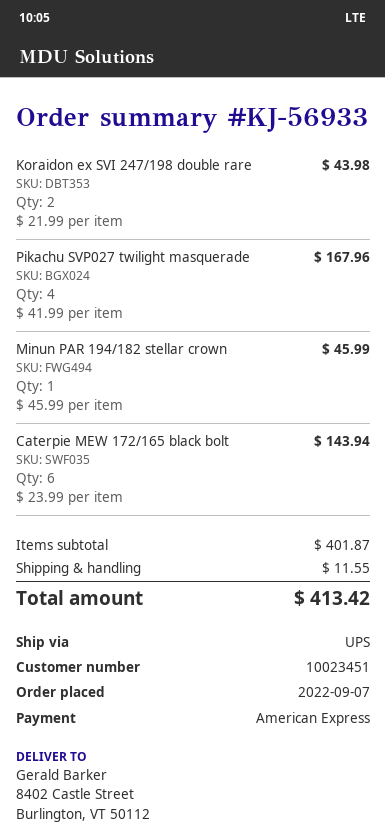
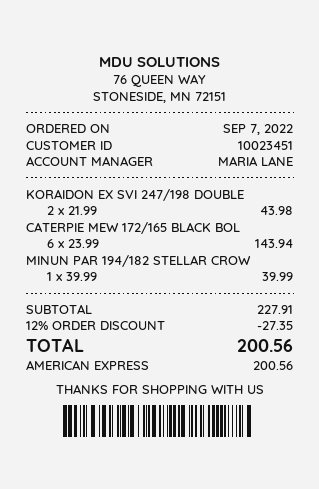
Pikachu SVP027 twilight masquerade: 4 x 41.99 = 167.96 -> none
Minun PAR 194/182 stellar crown: 1 x 45.99 = 45.99 -> 1 x 39.99 = 39.99
subtotal: 401.87 -> 227.91
discount: none -> 12% = 27.35
shipping: 11.55 -> none
total: 413.42 -> 200.56

